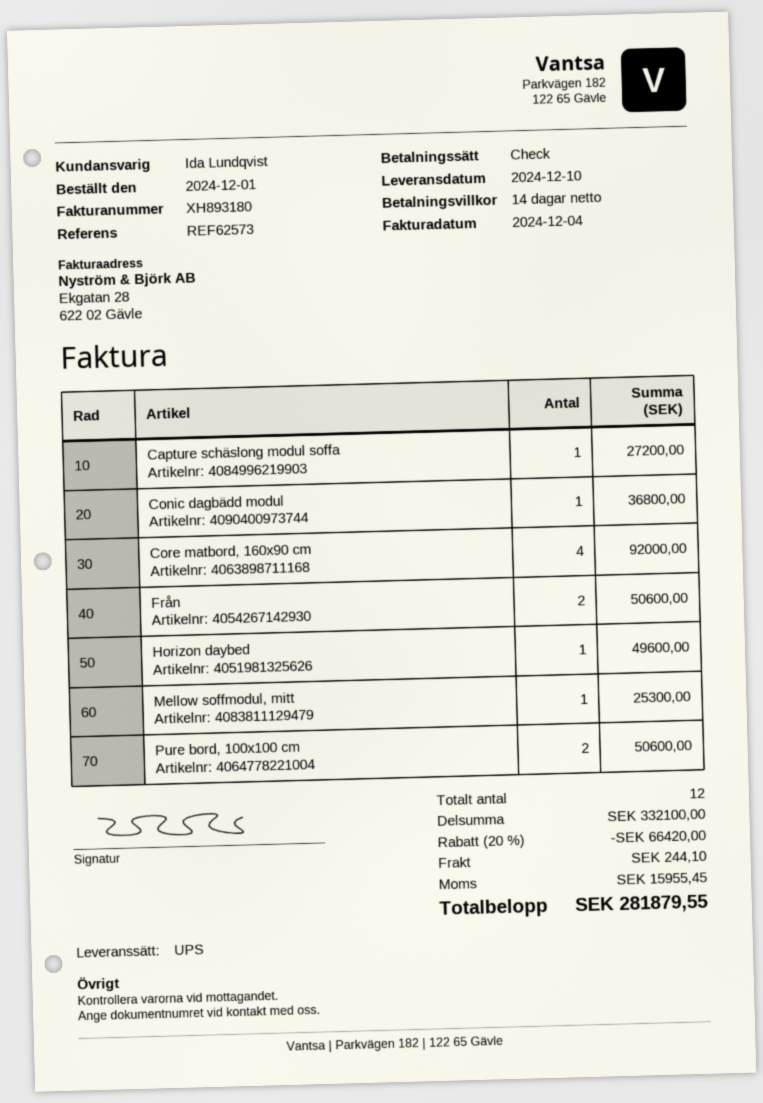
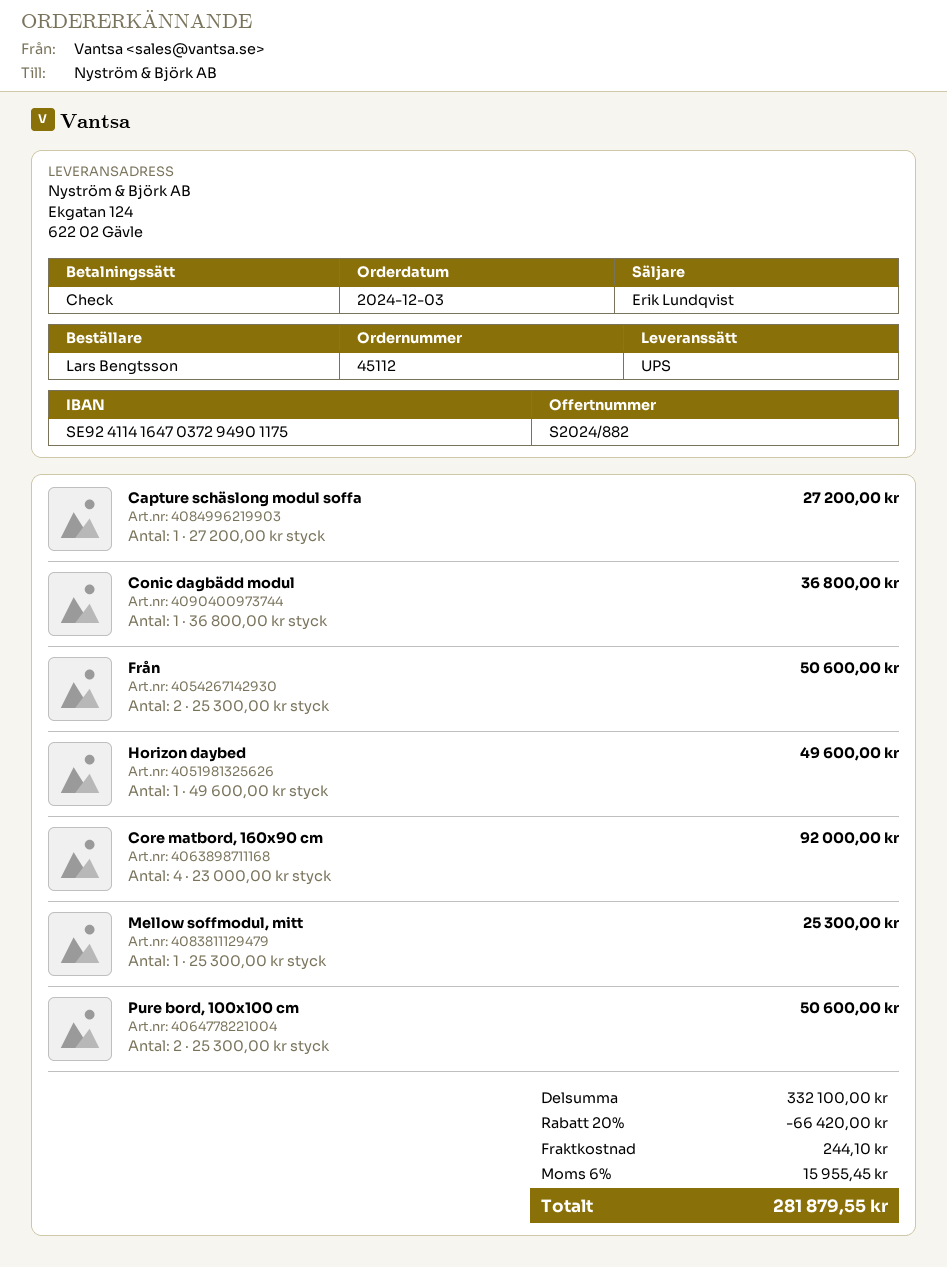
order date: 2024-12-01 -> 2024-12-03
sales rep: Ida Lundqvist -> Erik Lundqvist

